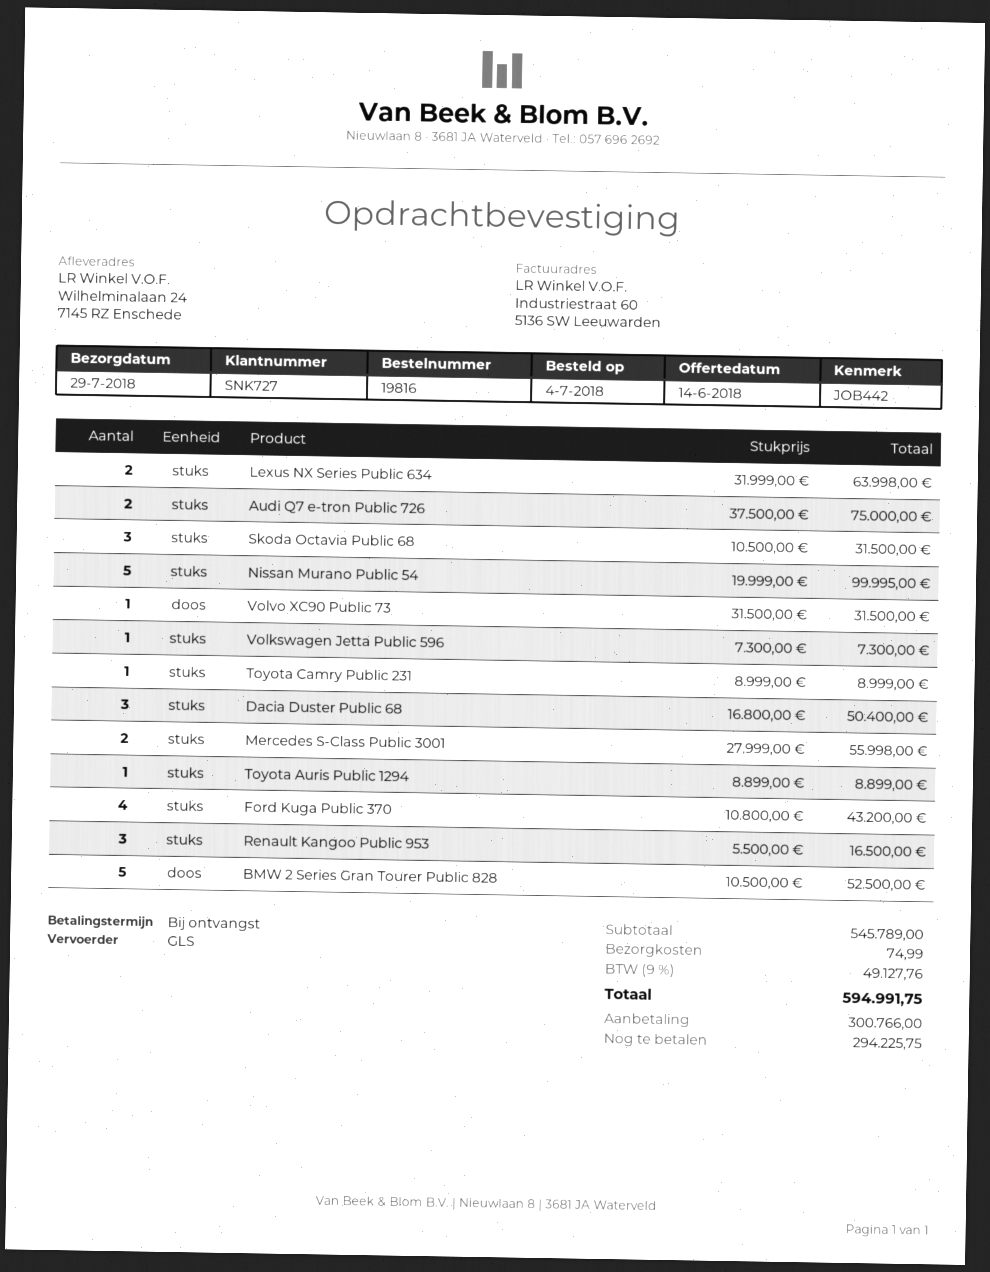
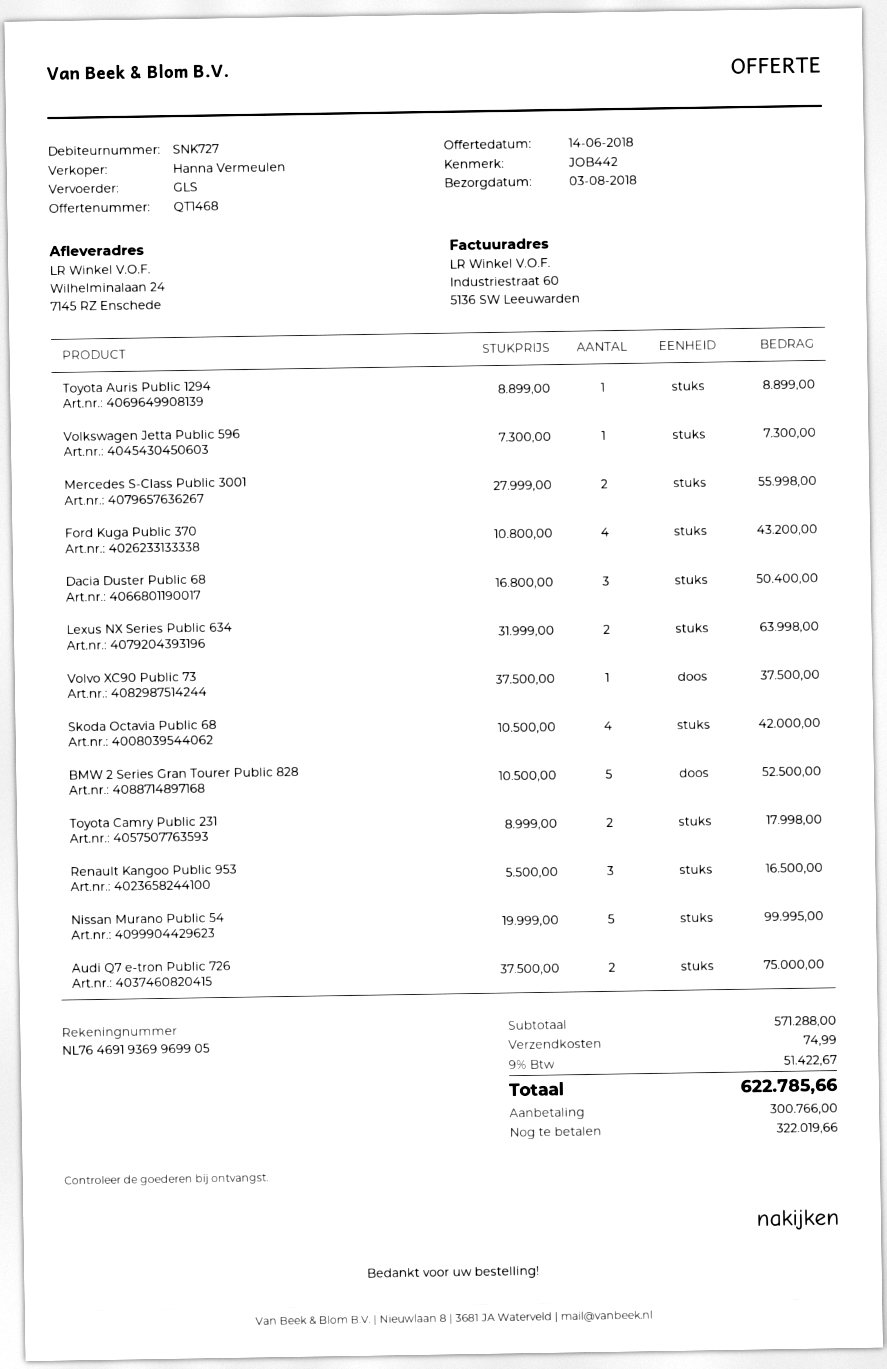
delivery date: 2018-07-29 -> 2018-08-03
Skoda Octavia Public 68: 3 x 10500.00 = 31500.00 -> 4 x 10500.00 = 42000.00
Volvo XC90 Public 73: 1 x 31500.00 = 31500.00 -> 1 x 37500.00 = 37500.00
Toyota Camry Public 231: 1 x 8999.00 = 8999.00 -> 2 x 8999.00 = 17998.00
subtotal: 545789.00 -> 571288.00
tax: 9% = 49127.76 -> 9% = 51422.67
total: 594991.75 -> 622785.66
balance: 294225.75 -> 322019.66

